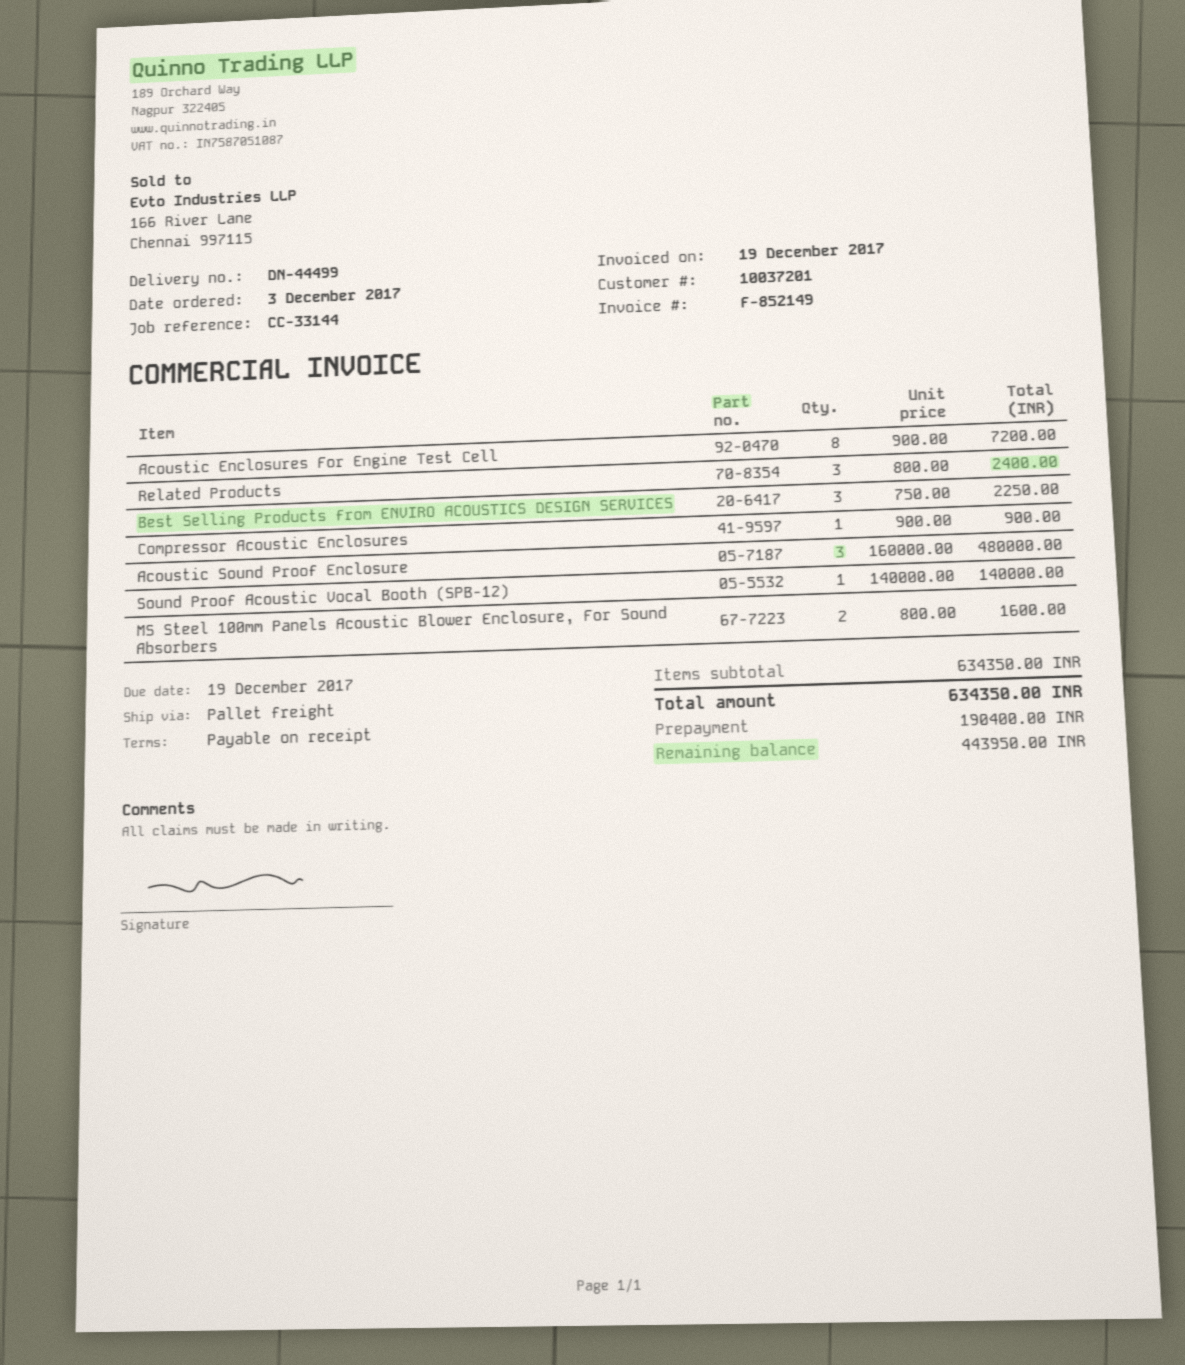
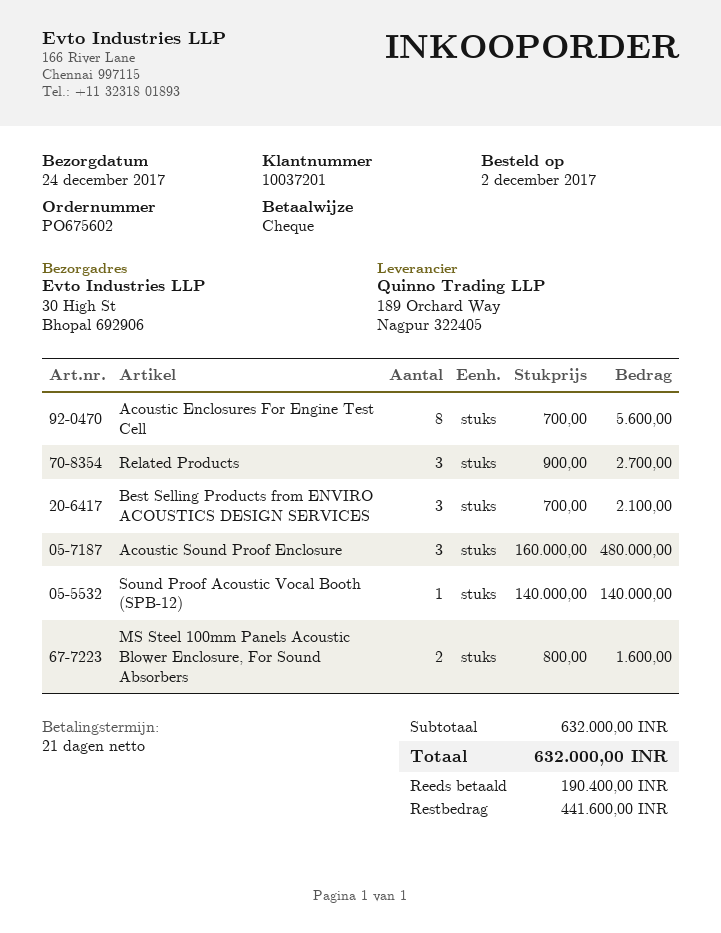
order date: 2017-12-03 -> 2017-12-02
payment terms: on receipt -> 21 days
Acoustic Enclosures For Engine Test Cell: 8 x 900.00 = 7200.00 -> 8 x 700.00 = 5600.00
Related Products: 3 x 800.00 = 2400.00 -> 3 x 900.00 = 2700.00
Best Selling Products from ENVIRO ACOUSTICS DESIGN SERVICES: 3 x 750.00 = 2250.00 -> 3 x 700.00 = 2100.00
Compressor Acoustic Enclosures: 1 x 900.00 = 900.00 -> none
subtotal: 634350.00 -> 632000.00
total: 634350.00 -> 632000.00
balance: 443950.00 -> 441600.00

